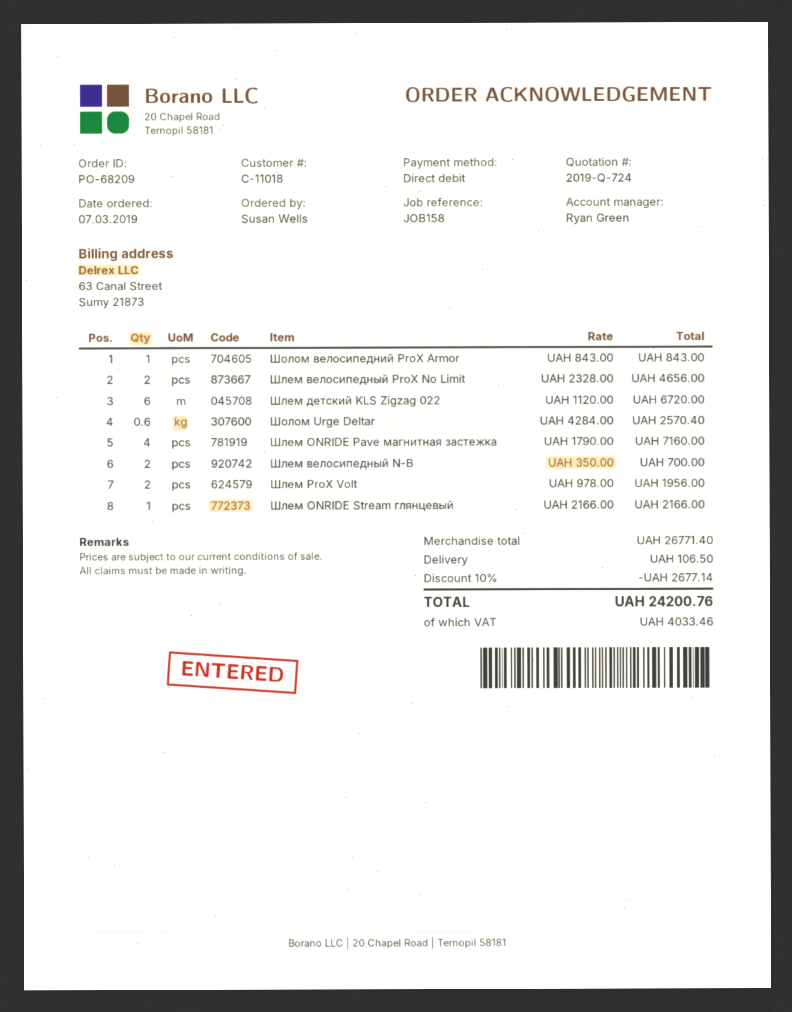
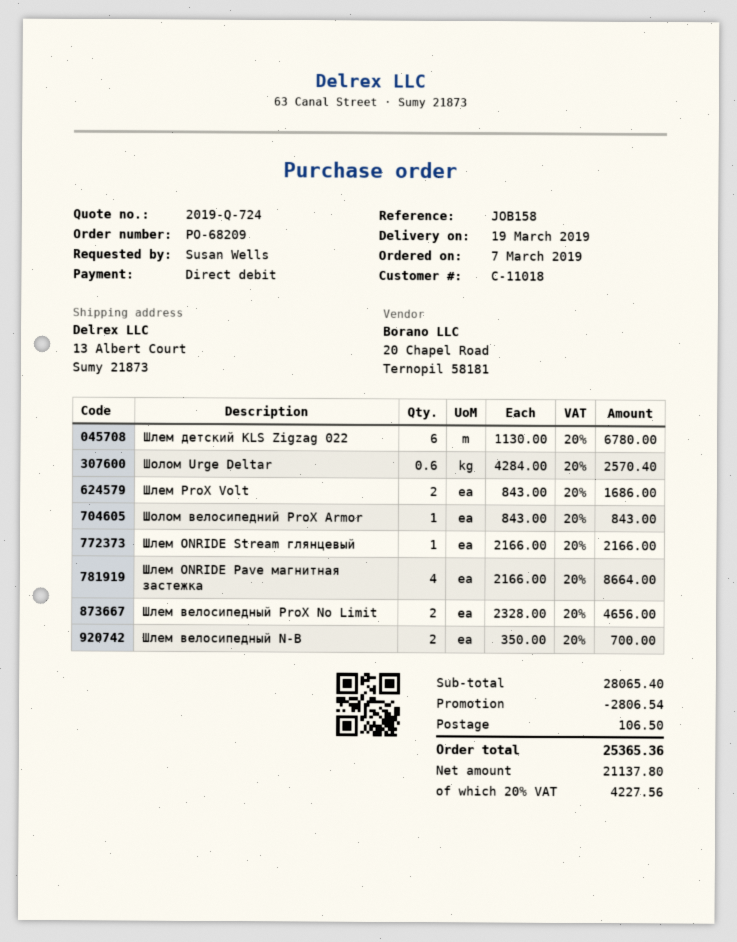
Шлем детский KLS Zigzag 022: 6 x 1120.00 = 6720.00 -> 6 x 1130.00 = 6780.00
Шлем ONRIDE Pave магнитная застежка: 4 x 1790.00 = 7160.00 -> 4 x 2166.00 = 8664.00
Шлем ProX Volt: 2 x 978.00 = 1956.00 -> 2 x 843.00 = 1686.00
subtotal: 26771.40 -> 28065.40
discount: 2677.14 -> 2806.54
tax: 4033.46 -> 4227.56
total: 24200.76 -> 25365.36

